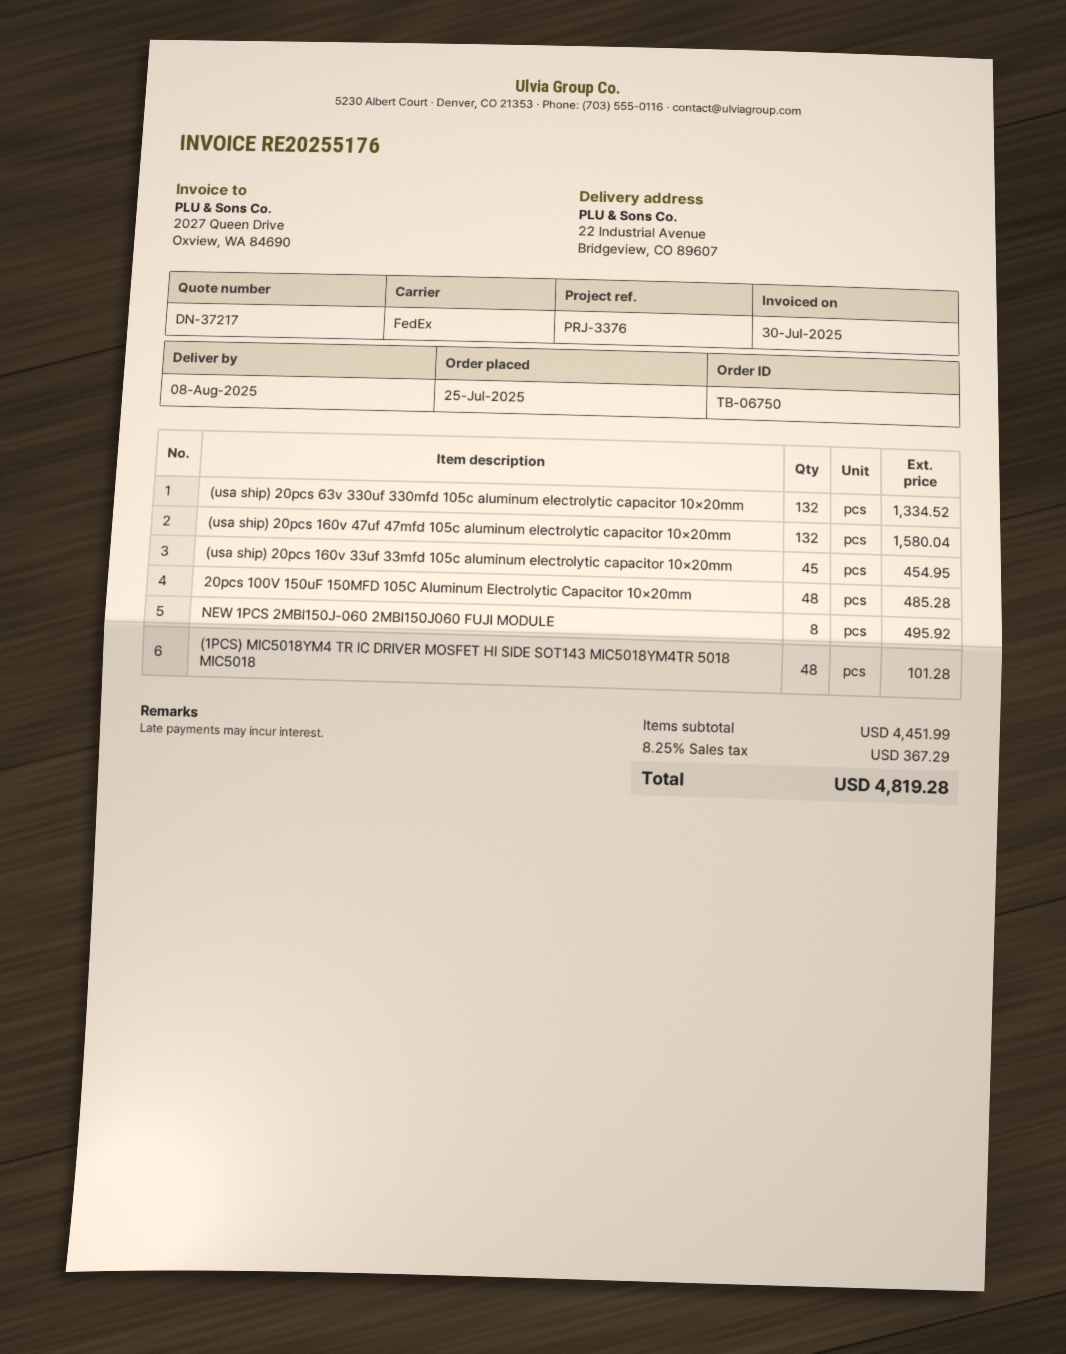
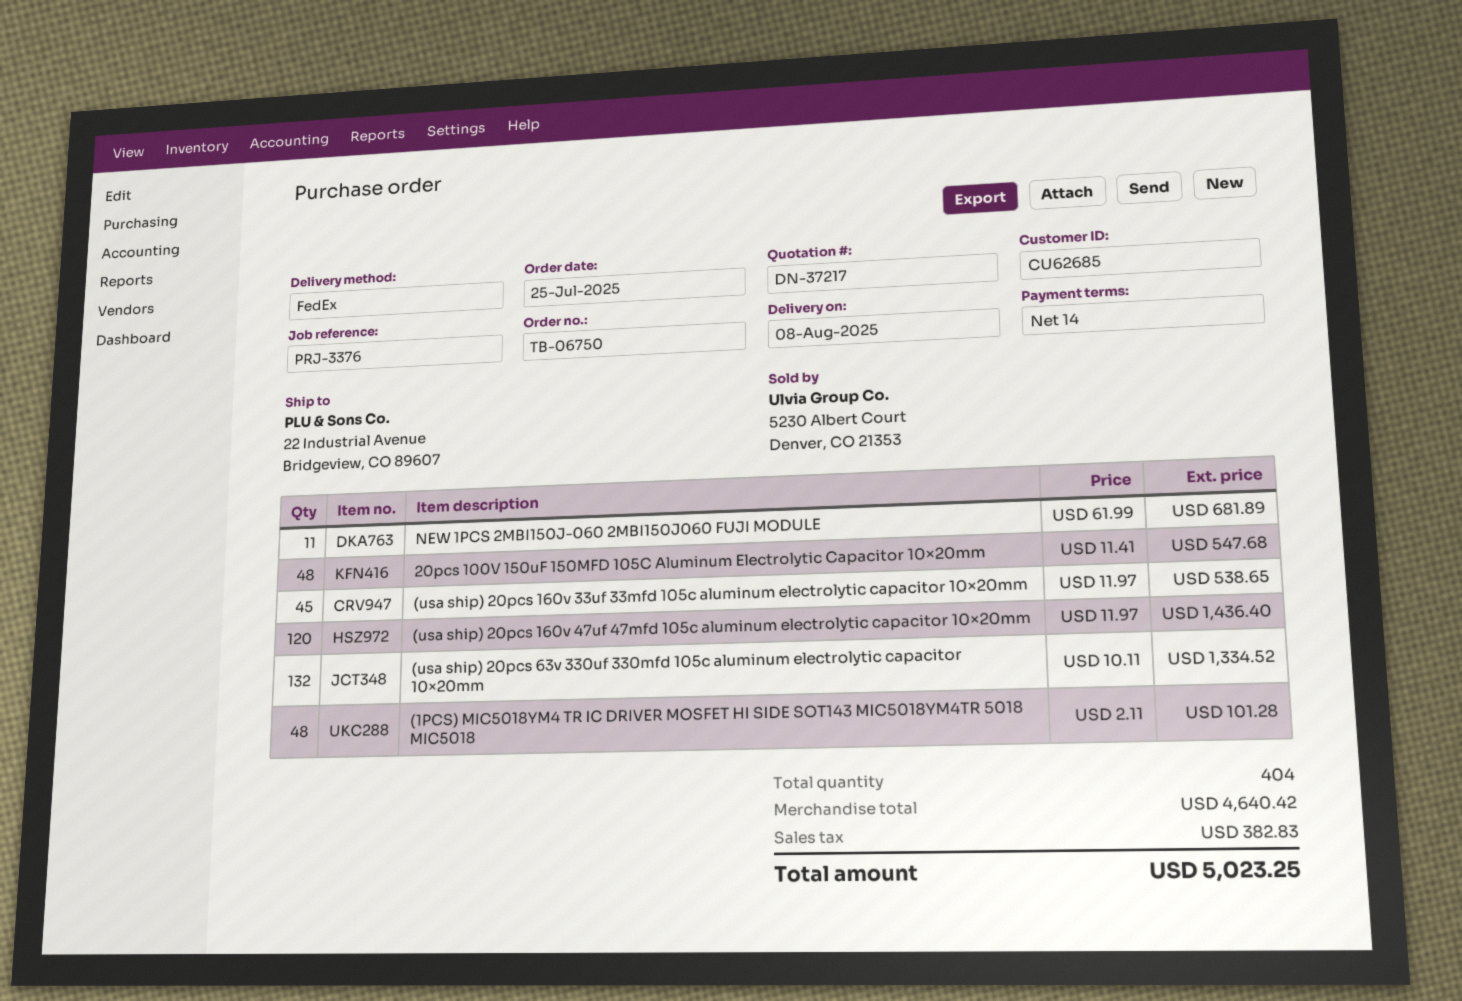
(usa ship) 20pcs 160v 47uf 47mfd 105c aluminum electrolytic capacitor 10×20mm: 132 for 1580.04 -> 120 for 1436.40
(usa ship) 20pcs 160v 33uf 33mfd 105c aluminum electrolytic capacitor 10×20mm: 45 for 454.95 -> 45 for 538.65
20pcs 100V 150uF 150MFD 105C Aluminum Electrolytic Capacitor 10×20mm: 48 for 485.28 -> 48 for 547.68
NEW 1PCS 2MBI150J-060 2MBI150J060 FUJI MODULE: 8 for 495.92 -> 11 for 681.89
subtotal: 4451.99 -> 4640.42
tax: 367.29 -> 382.83
total: 4819.28 -> 5023.25

